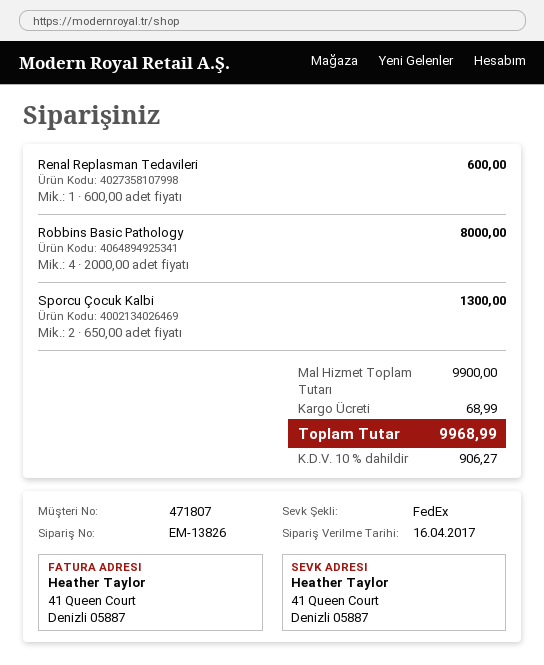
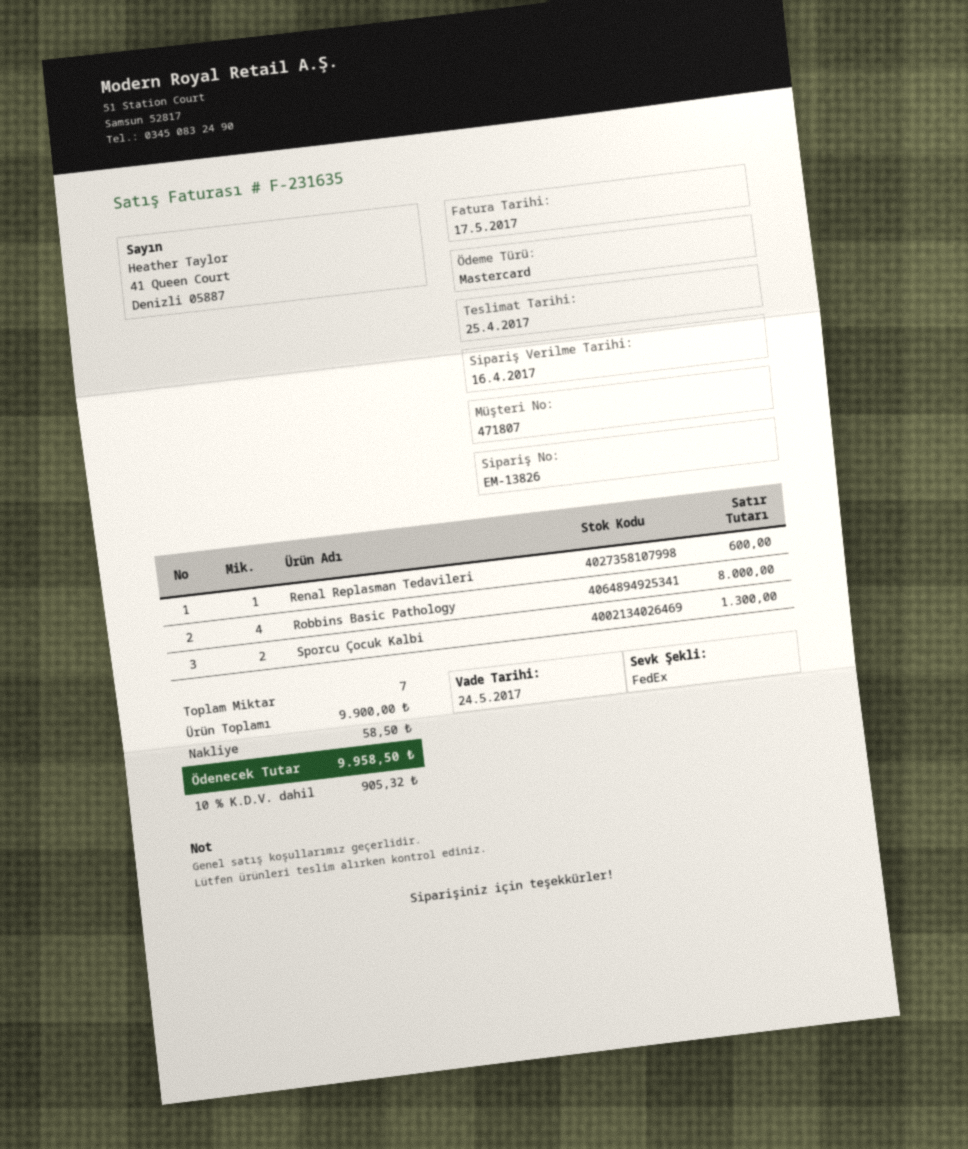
shipping: 68.99 -> 58.50
tax: 10% = 906.27 -> 10% = 905.32
total: 9968.99 -> 9958.50

